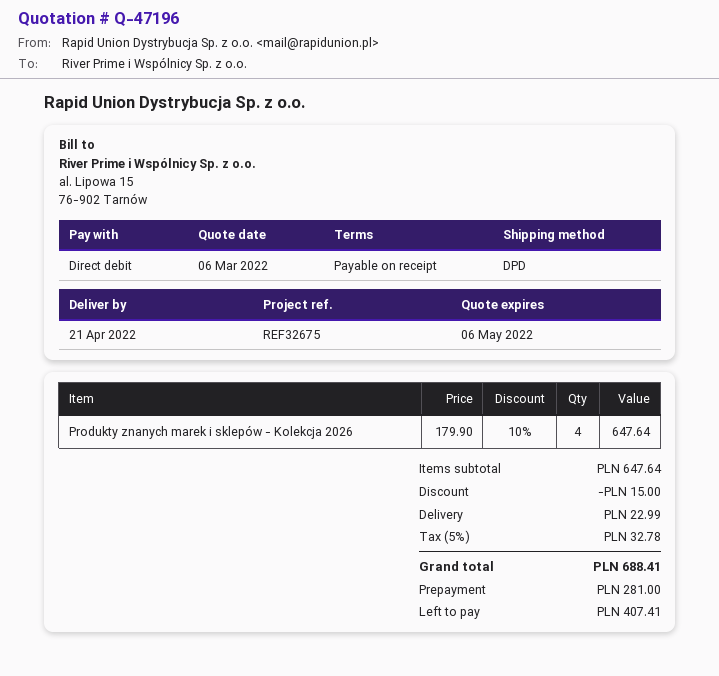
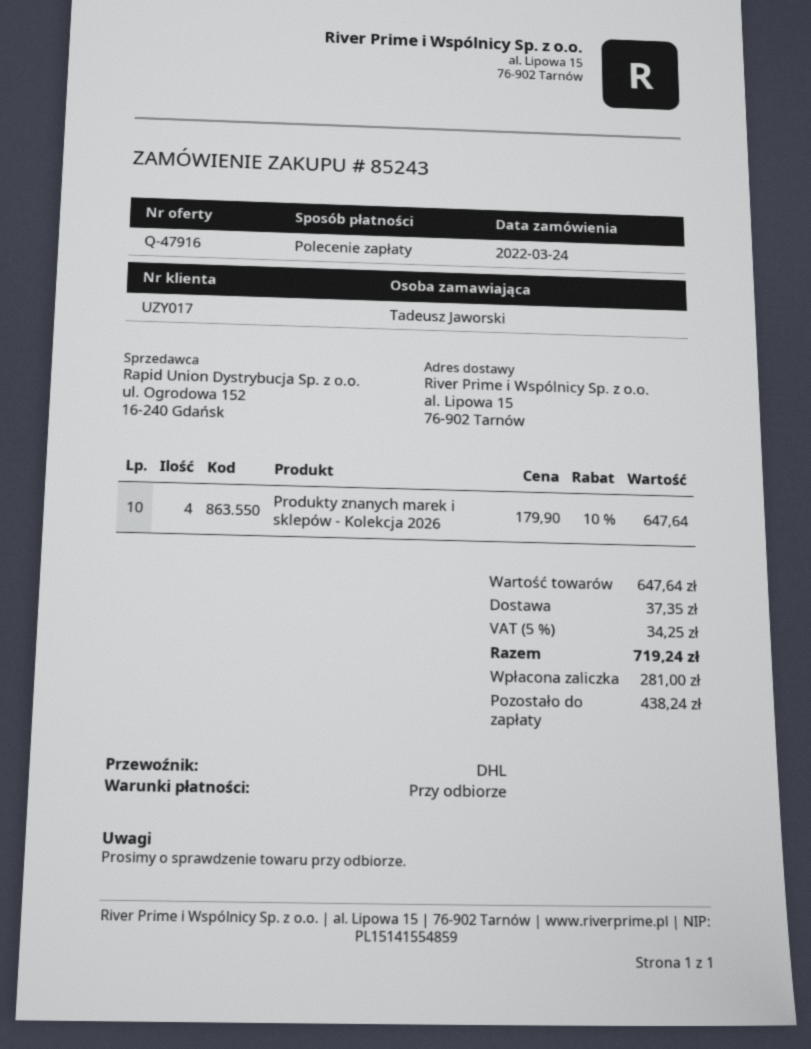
quote number: Q-47196 -> Q-47916
shipping method: DPD -> DHL
discount: 15.00 -> none
shipping: 22.99 -> 37.35
tax: 5% = 32.78 -> 5% = 34.25
total: 688.41 -> 719.24
balance: 407.41 -> 438.24

